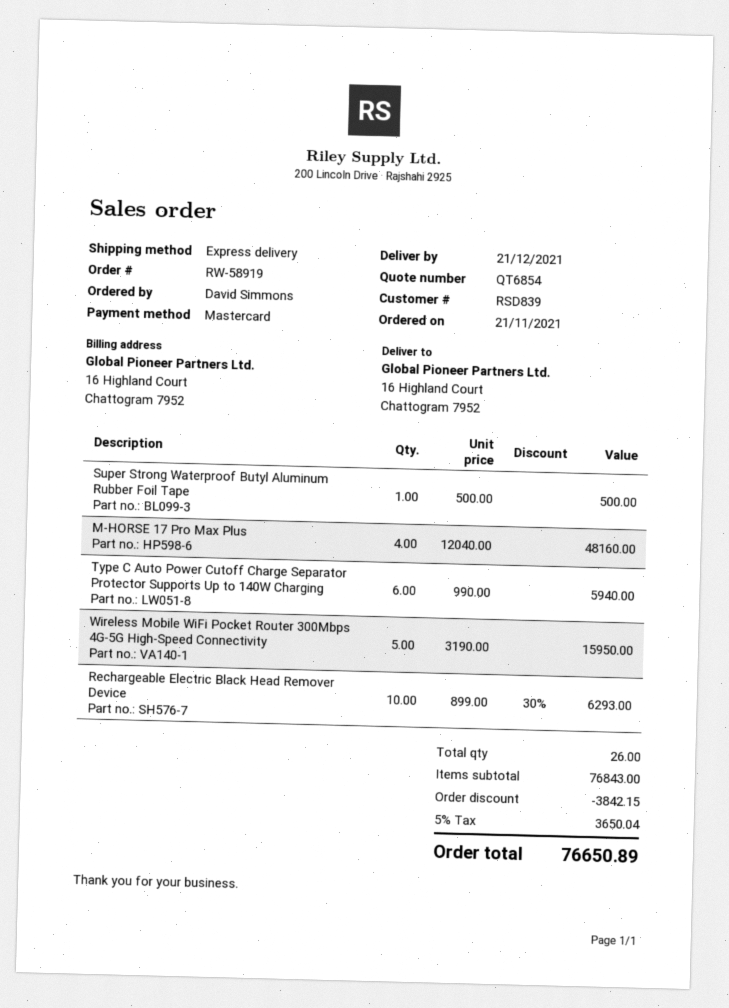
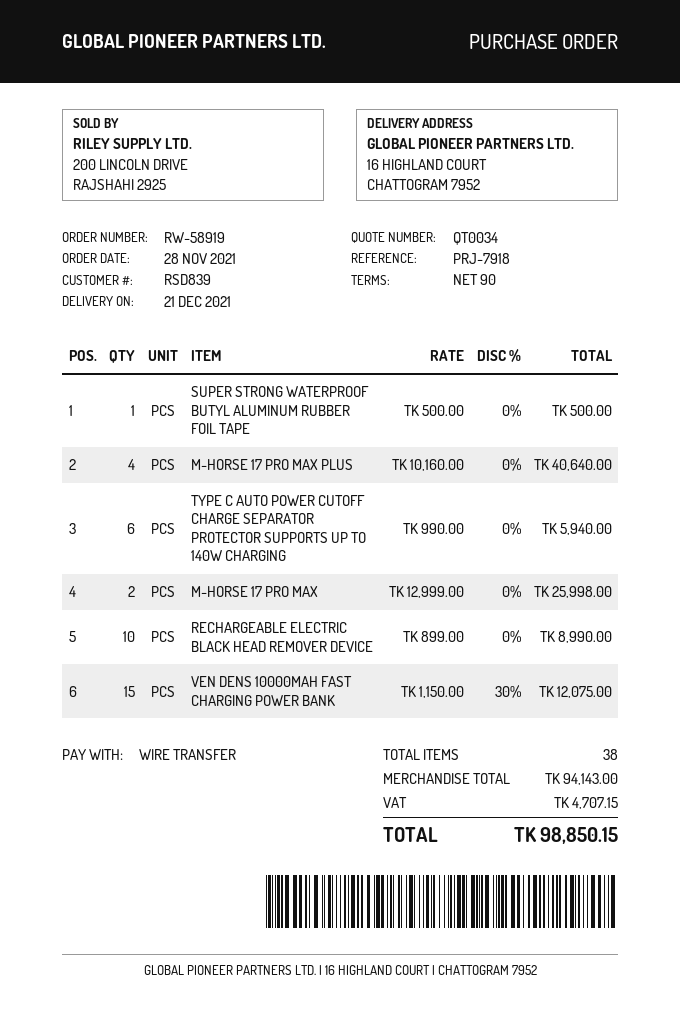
quote number: QT6854 -> QT0034
order date: 2021-11-21 -> 2021-11-28
payment method: Mastercard -> bank transfer
M-HORSE 17 Pro Max Plus: 4 x 12040.00 = 48160.00 -> 4 x 10160.00 = 40640.00
Wireless Mobile WiFi Pocket Router 300Mbps 4G-5G High-Speed Connectivity: 5 x 3190.00 = 15950.00 -> none
Rechargeable Electric Black Head Remover Device: 10 x 899.00 - 30% = 6293.00 -> 10 x 899.00 = 8990.00
M-HORSE 17 PRO MAX: none -> 2 x 12999.00 = 25998.00
VEN DENS 10000MAH FAST CHARGING POWER BANK: none -> 15 x 1150.00 - 30% = 12075.00
total quantity: 26 -> 38
subtotal: 76843.00 -> 94143.00
discount: 3842.15 -> none
tax: 3650.04 -> 4707.15
total: 76650.89 -> 98850.15

